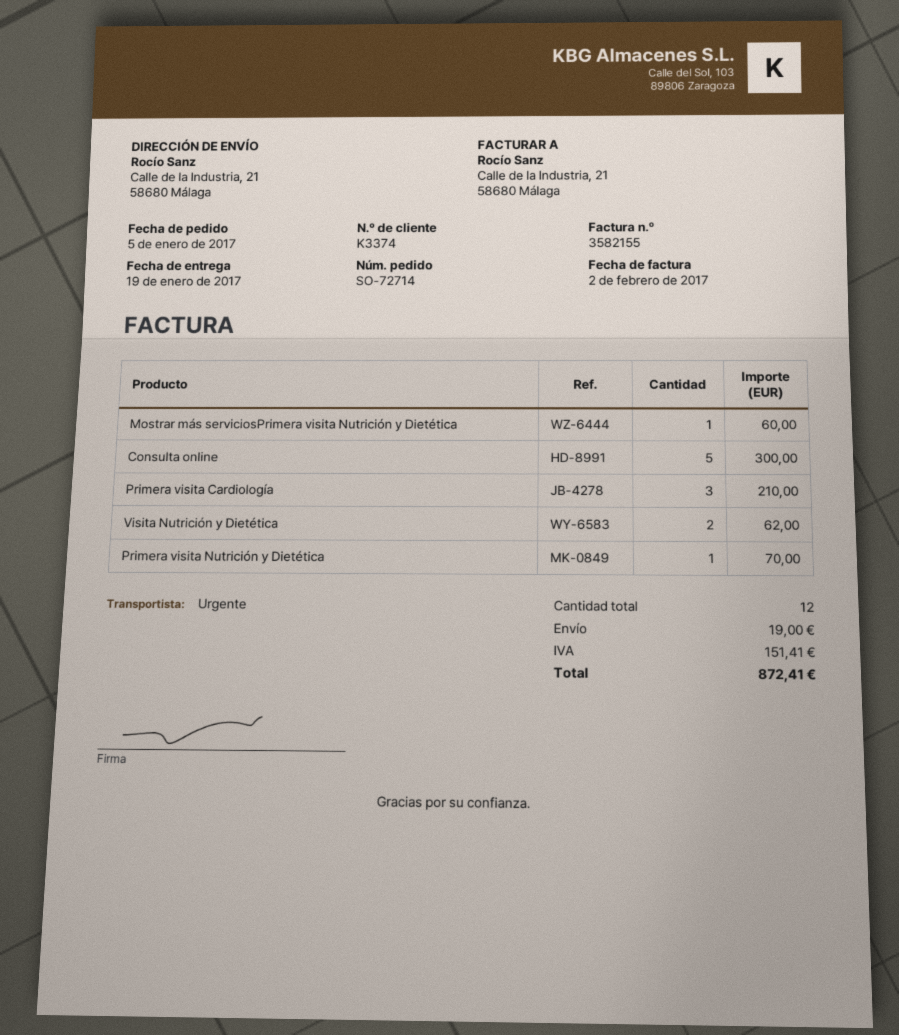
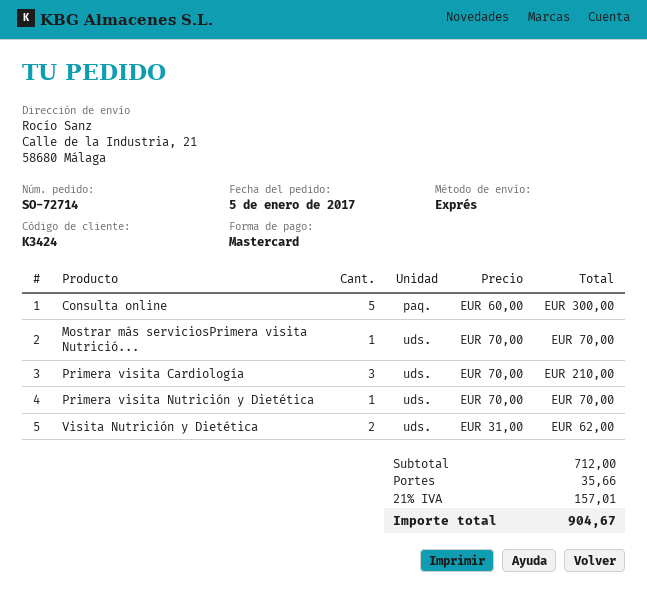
customer number: K3374 -> K3424
Mostrar más serviciosPrimera visita Nutrición y Dietética: 1 for 60.00 -> 1 for 70.00
shipping: 19.00 -> 35.66
tax: 151.41 -> 157.01
total: 872.41 -> 904.67

